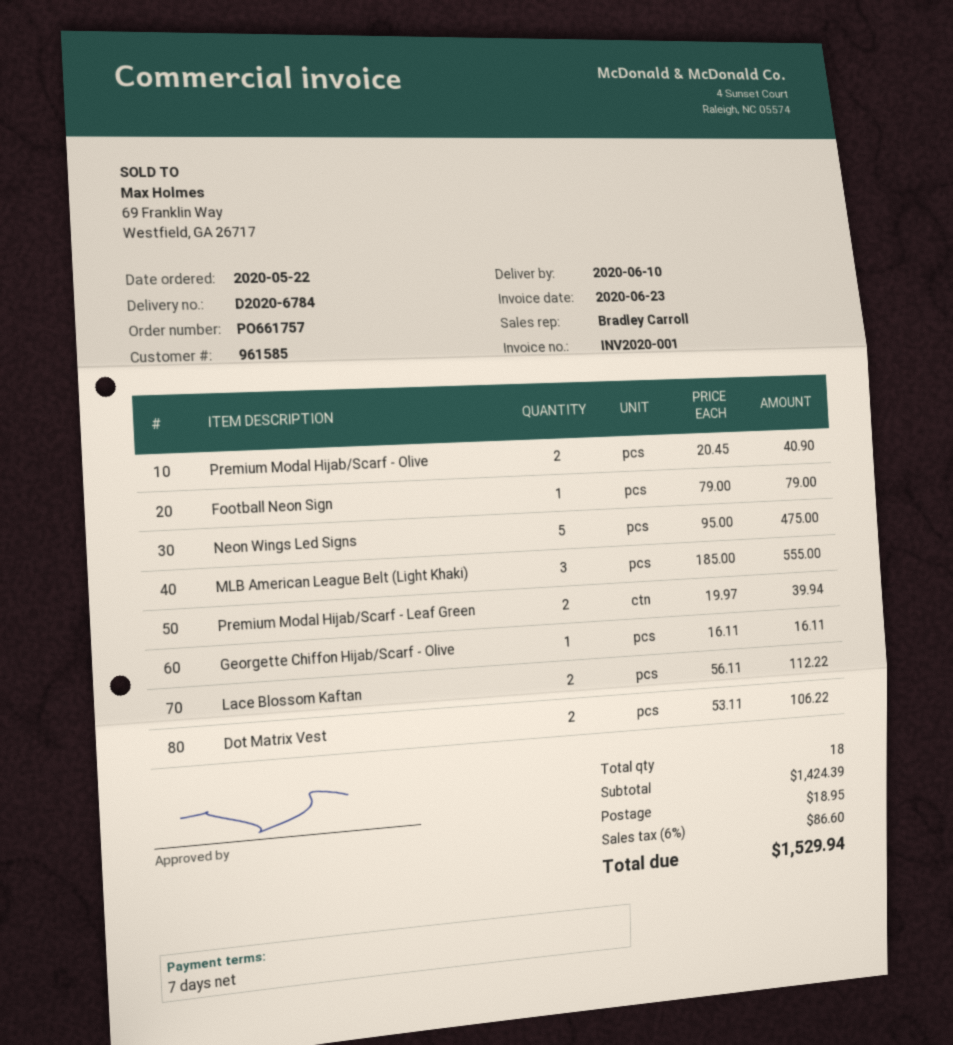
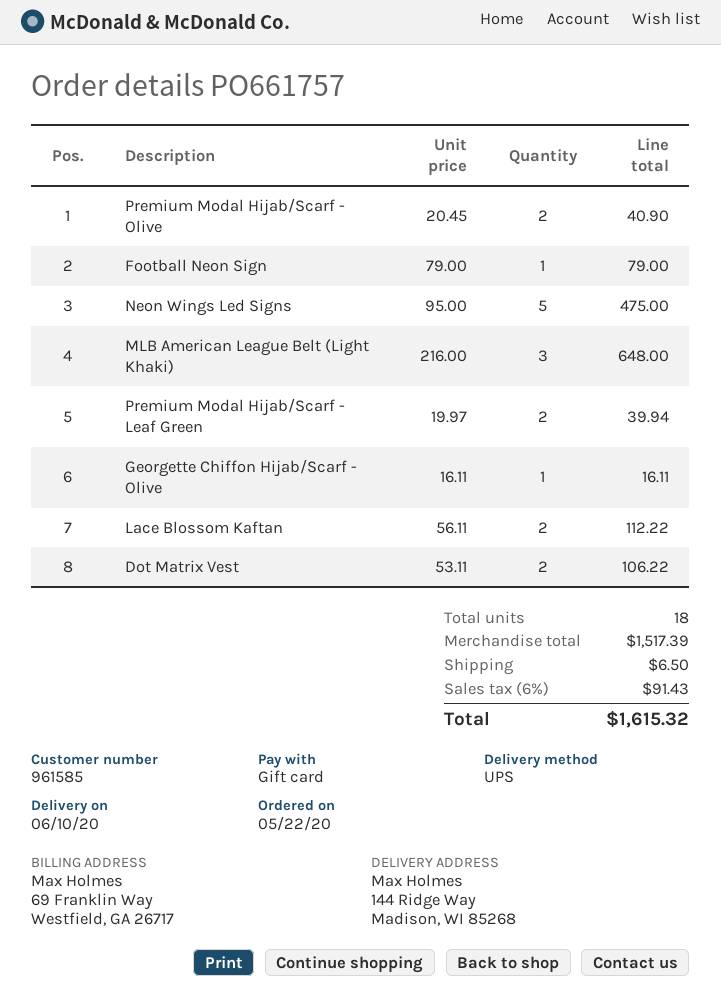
MLB American League Belt (Light Khaki): 3 x 185.00 = 555.00 -> 3 x 216.00 = 648.00
subtotal: 1424.39 -> 1517.39
shipping: 18.95 -> 6.50
tax: 6% = 86.60 -> 6% = 91.43
total: 1529.94 -> 1615.32

